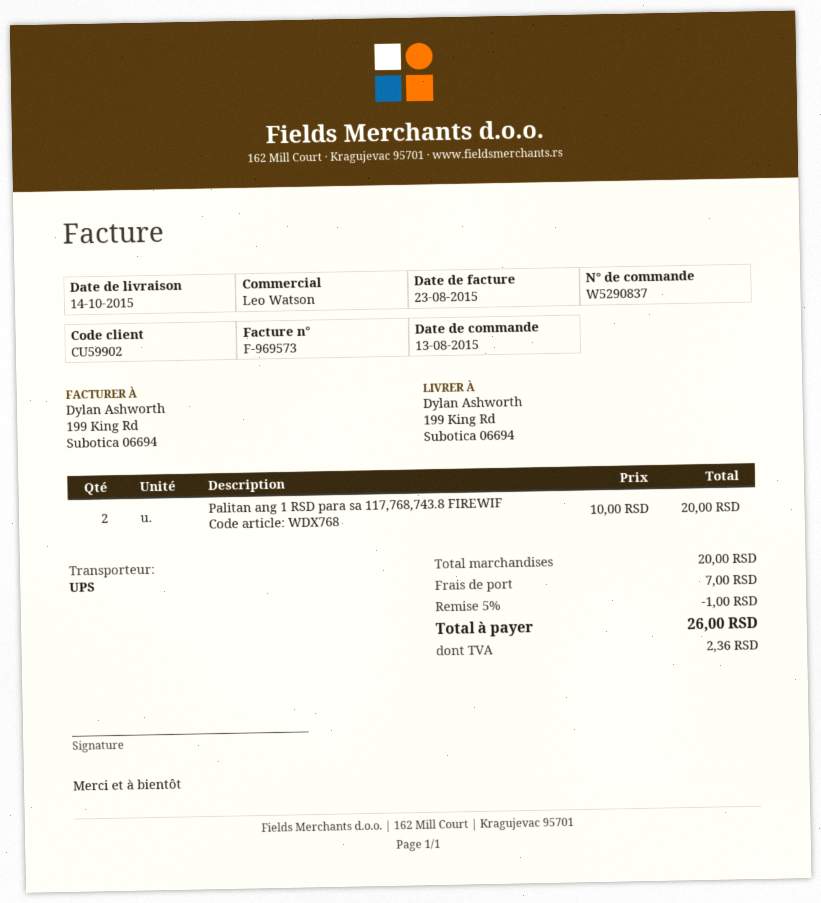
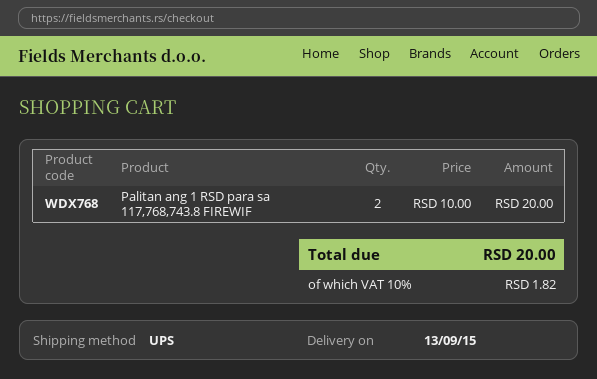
delivery date: 2015-10-14 -> 2015-09-13
discount: 5% = 1.00 -> none
shipping: 7.00 -> none
tax: 2.36 -> 1.82
total: 26.00 -> 20.00

